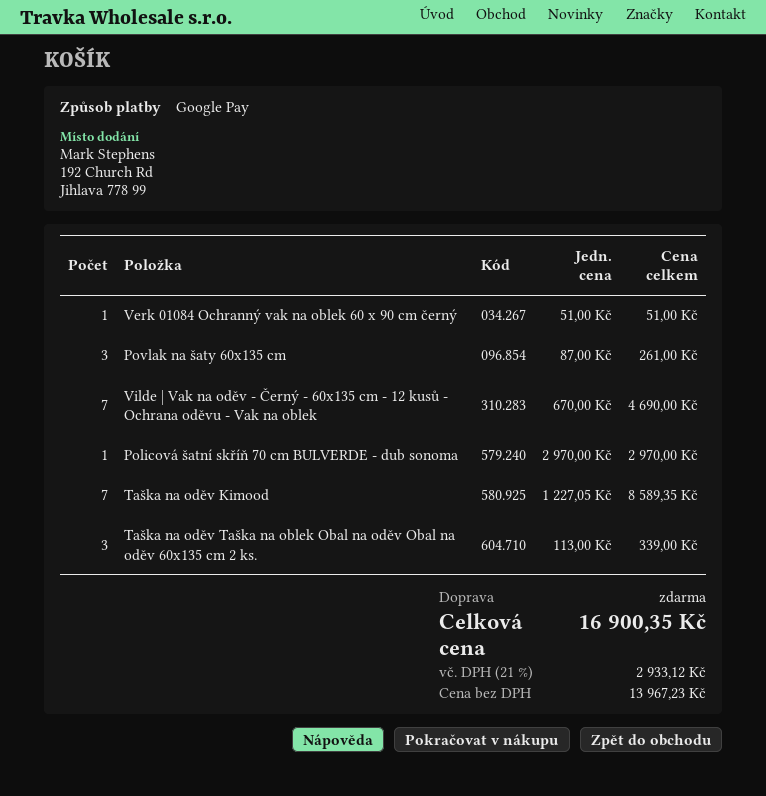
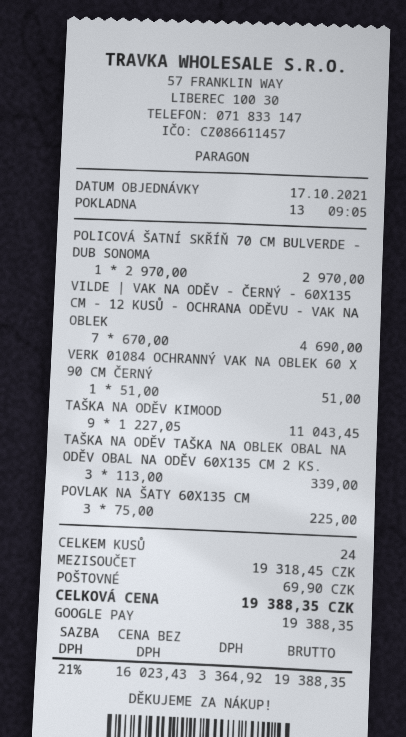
Povlak na šaty 60x135 cm: 3 x 87.00 = 261.00 -> 3 x 75.00 = 225.00
Taška na oděv Kimood: 7 x 1227.05 = 8589.35 -> 9 x 1227.05 = 11043.45
shipping: 0.00 -> 69.90
net: 13967.23 -> 16023.43
tax: 21% = 2933.12 -> 21% = 3364.92
total: 16900.35 -> 19388.35

